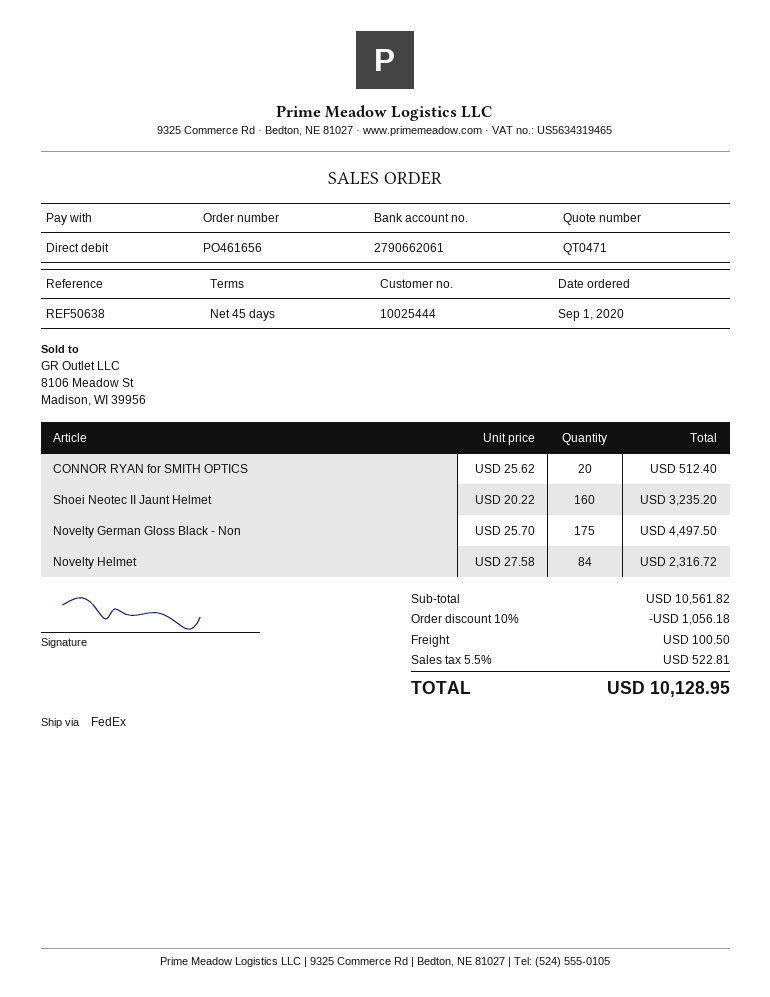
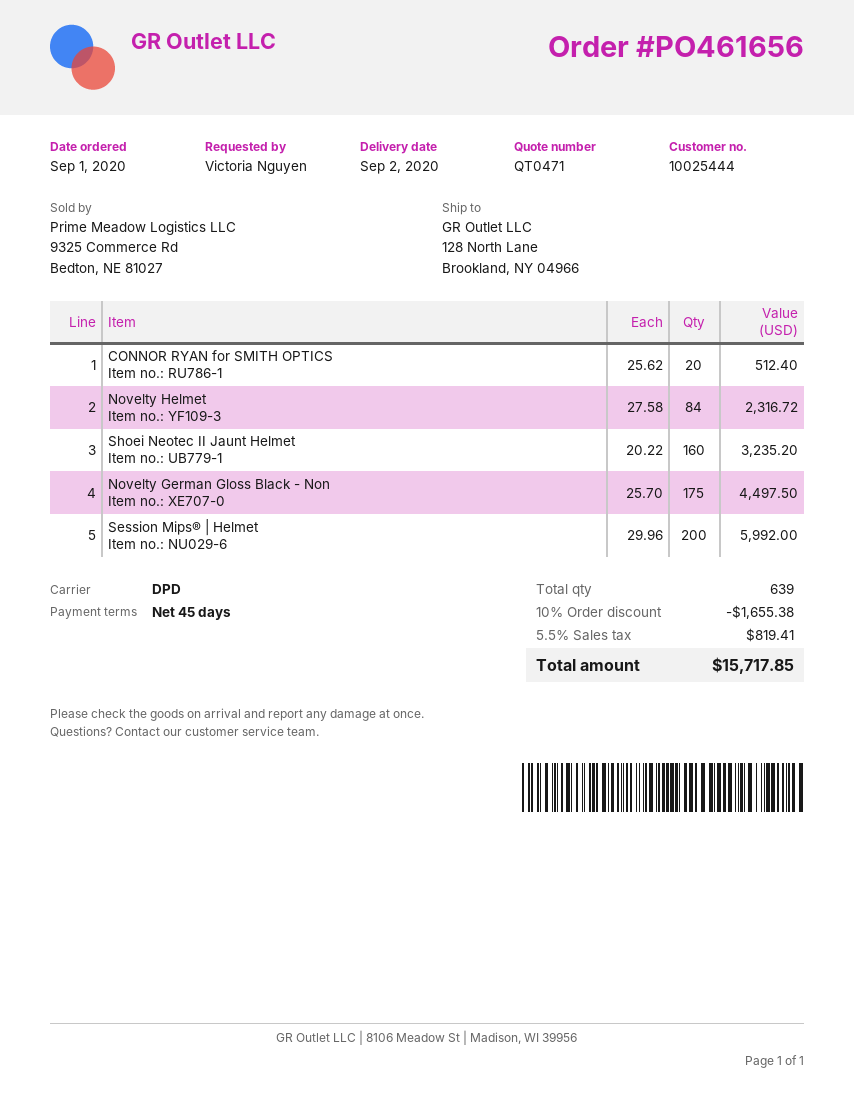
shipping method: FedEx -> DPD
Session Mips® | Helmet: none -> 200 x 29.96 = 5992.00
discount: 10% = 1056.18 -> 10% = 1655.38
shipping: 100.50 -> none
tax: 5.5% = 522.81 -> 5.5% = 819.41
total: 10128.95 -> 15717.85

